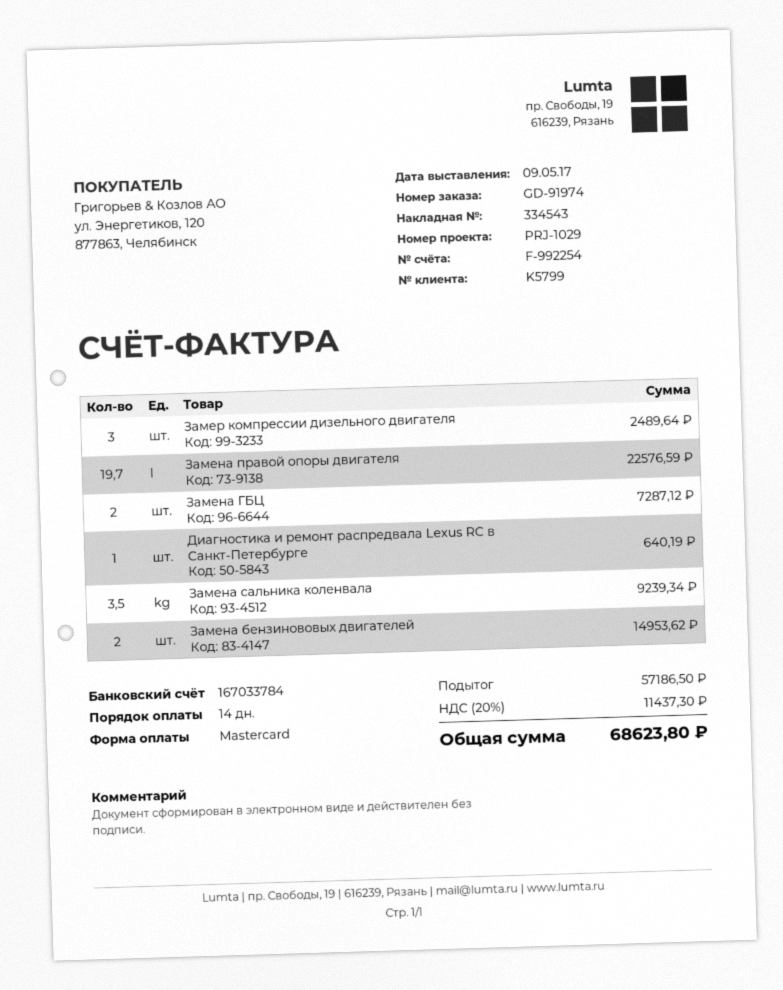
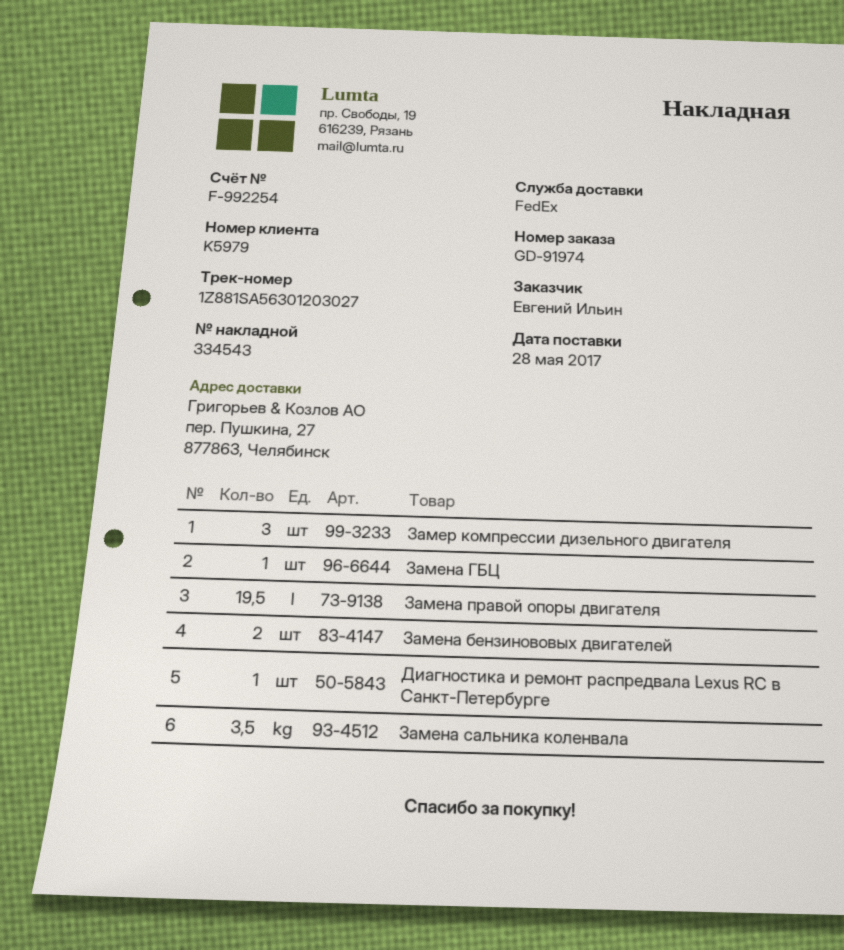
customer number: K5799 -> K5979
Замена правой опоры двигателя: 19.7 -> 19.5
Замена ГБЦ: 2 -> 1

